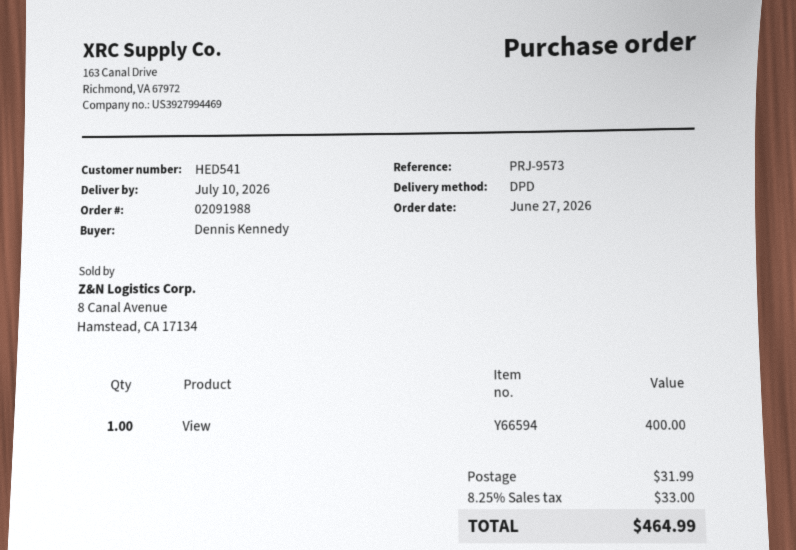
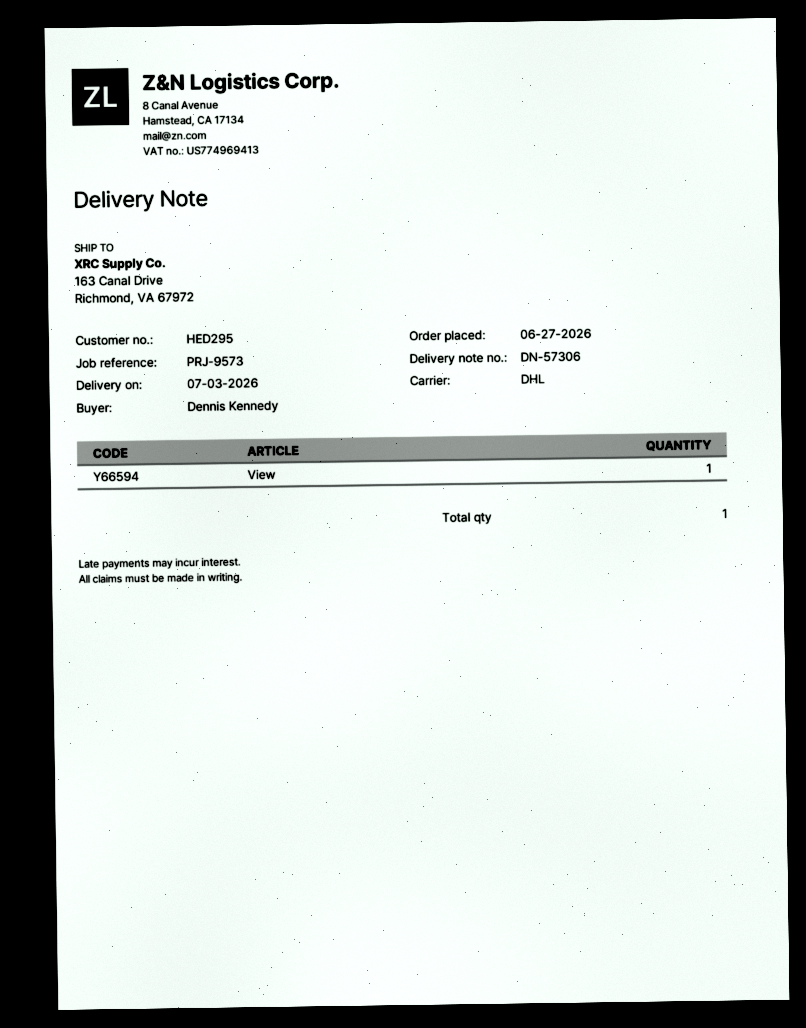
delivery date: 2026-07-10 -> 2026-07-03
customer number: HED541 -> HED295
shipping method: DPD -> DHL

